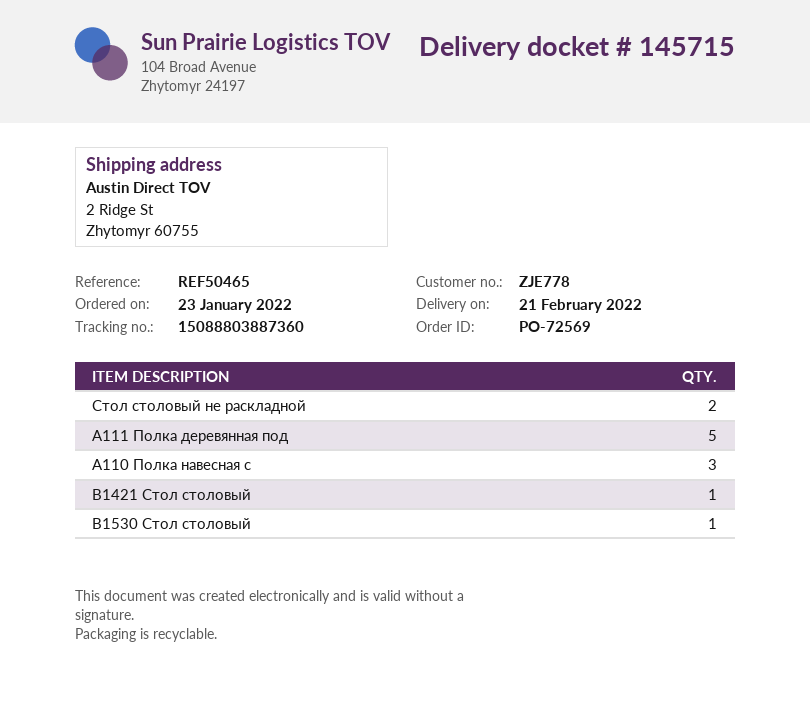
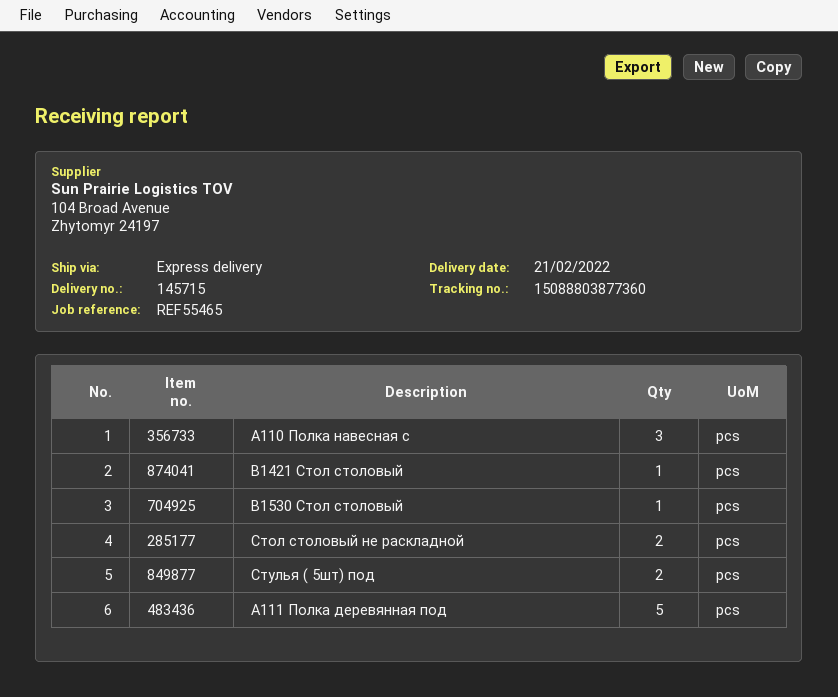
reference: REF50465 -> REF55465
tracking number: 15088803887360 -> 15088803877360
Стулья ( 5шт) под: none -> 2

